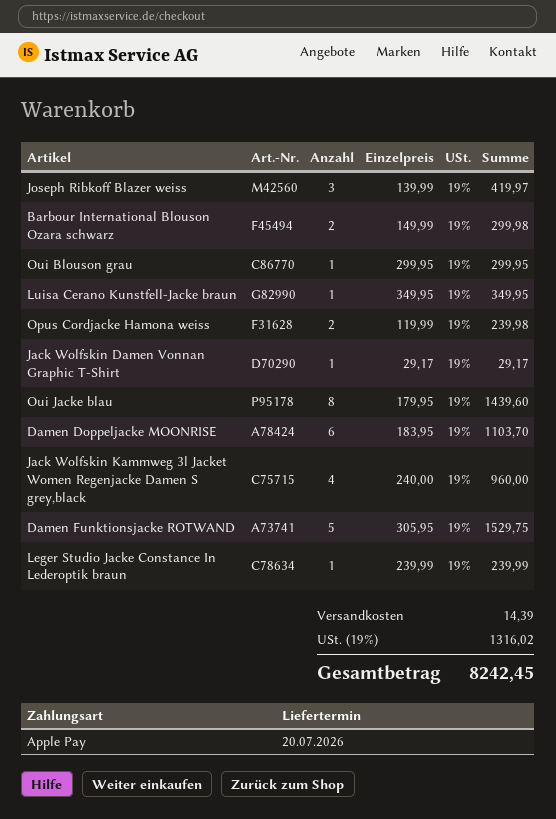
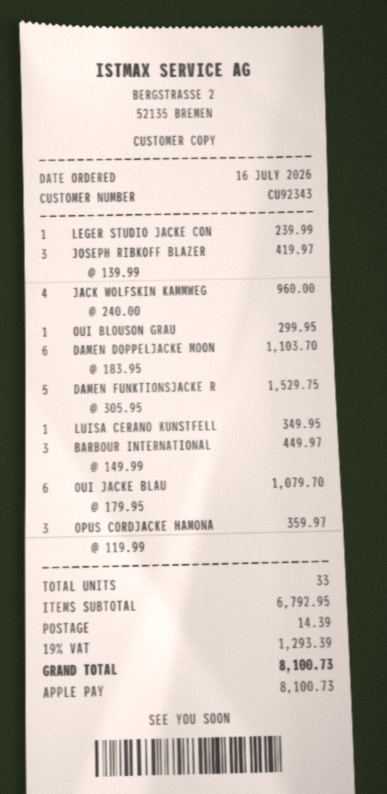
Barbour International Blouson Ozara schwarz: 2 x 149.99 = 299.98 -> 3 x 149.99 = 449.97
Opus Cordjacke Hamona weiss: 2 x 119.99 = 239.98 -> 3 x 119.99 = 359.97
Jack Wolfskin Damen Vonnan Graphic T-Shirt: 1 x 29.17 = 29.17 -> none
Oui Jacke blau: 8 x 179.95 = 1439.60 -> 6 x 179.95 = 1079.70
tax: 19% = 1316.02 -> 19% = 1293.39
total: 8242.45 -> 8100.73

